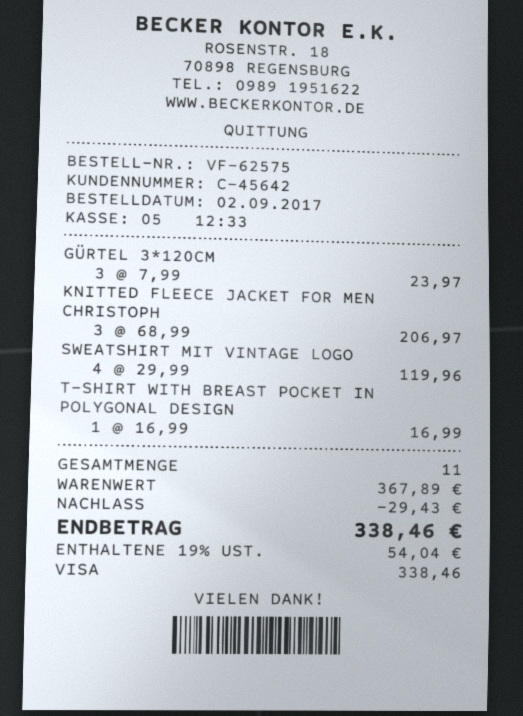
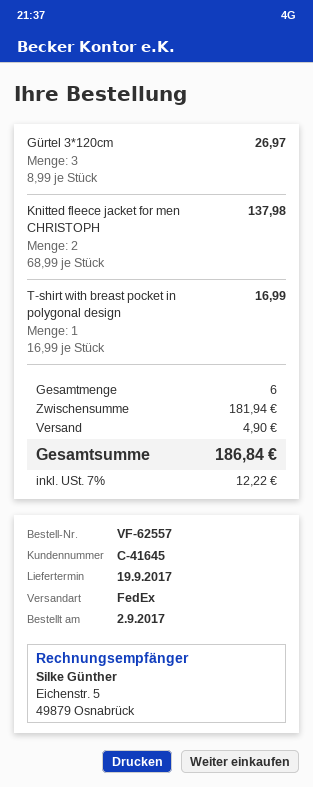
order number: VF-62575 -> VF-62557
customer number: C-45642 -> C-41645
GÜRTEL 3*120CM: 3 x 7.99 = 23.97 -> 3 x 8.99 = 26.97
KNITTED FLEECE JACKET FOR MEN CHRISTOPH: 3 x 68.99 = 206.97 -> 2 x 68.99 = 137.98
SWEATSHIRT MIT VINTAGE LOGO: 4 x 29.99 = 119.96 -> none
total quantity: 11 -> 6
subtotal: 367.89 -> 181.94
discount: 29.43 -> none
shipping: none -> 4.90
tax: 19% = 54.04 -> 7% = 12.22
total: 338.46 -> 186.84

